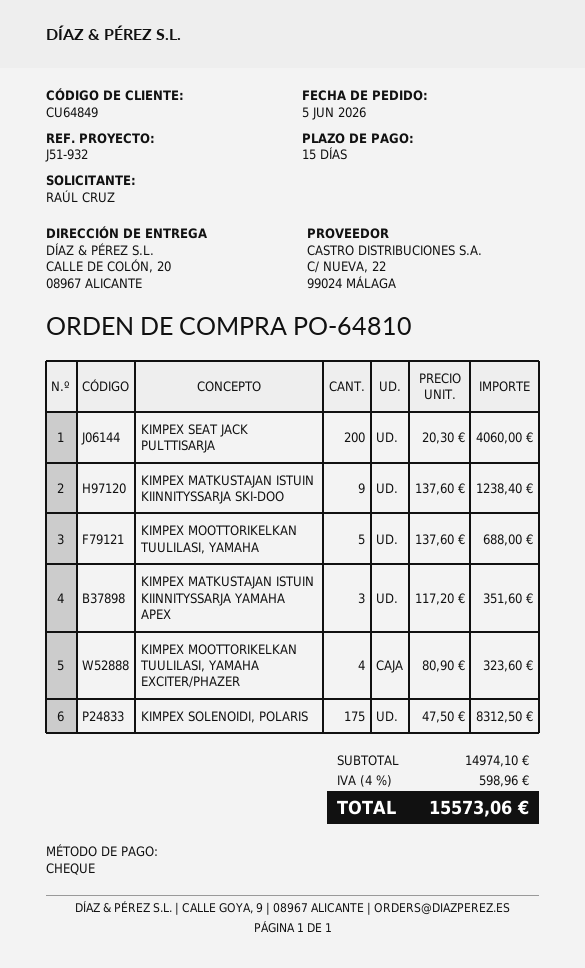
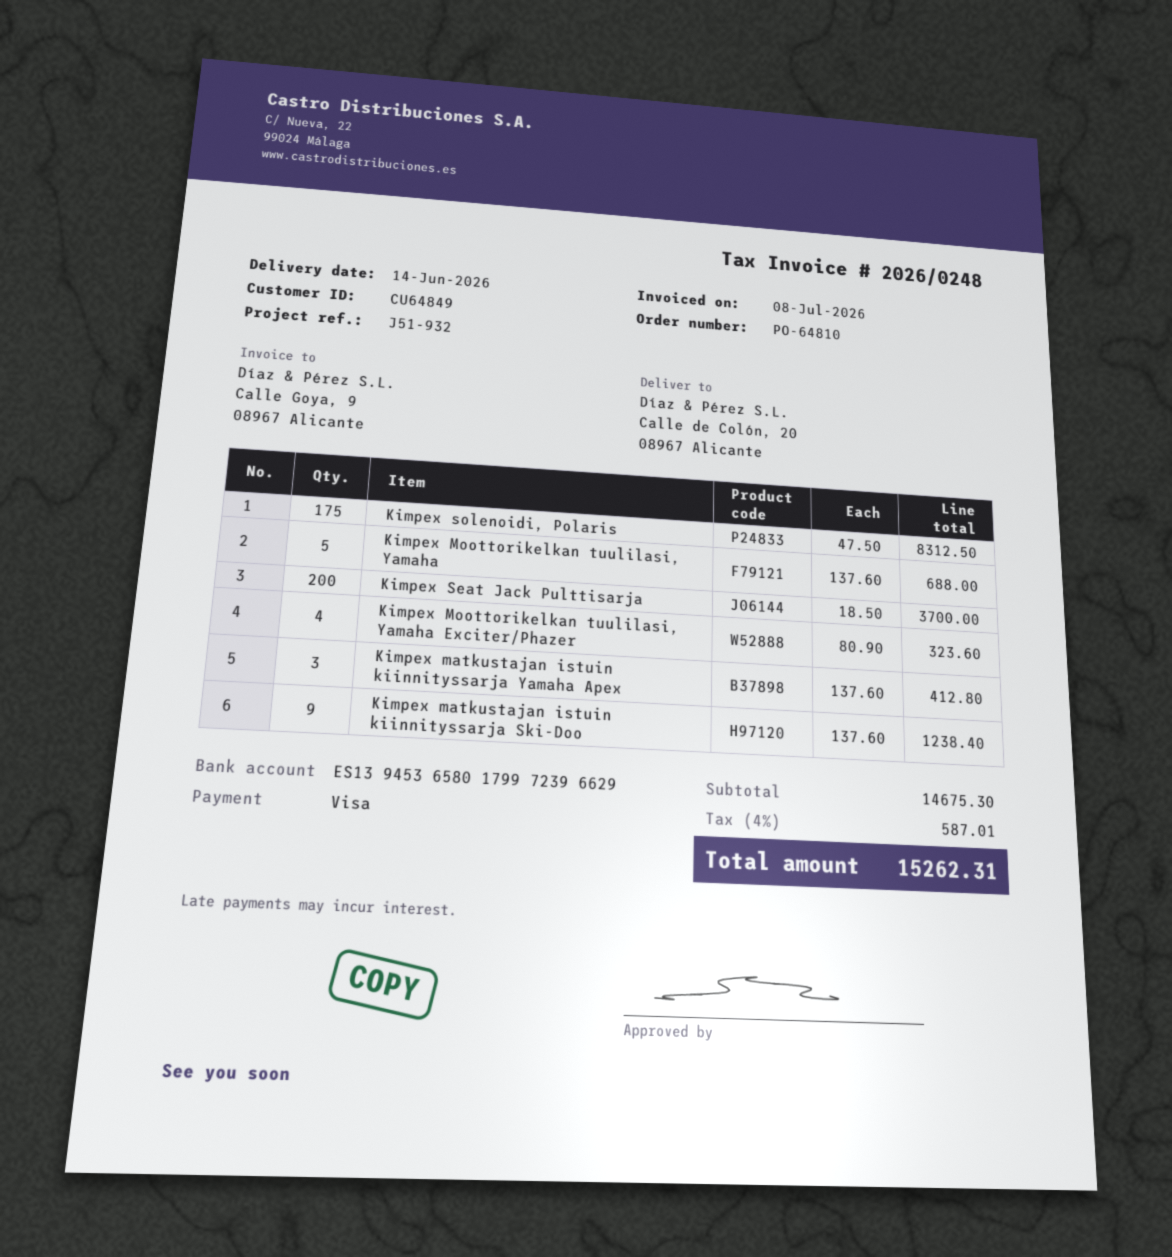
payment method: cheque -> Visa
KIMPEX SEAT JACK PULTTISARJA: 200 x 20.30 = 4060.00 -> 200 x 18.50 = 3700.00
KIMPEX MATKUSTAJAN ISTUIN KIINNITYSSARJA YAMAHA APEX: 3 x 117.20 = 351.60 -> 3 x 137.60 = 412.80
subtotal: 14974.10 -> 14675.30
tax: 4% = 598.96 -> 4% = 587.01
total: 15573.06 -> 15262.31

